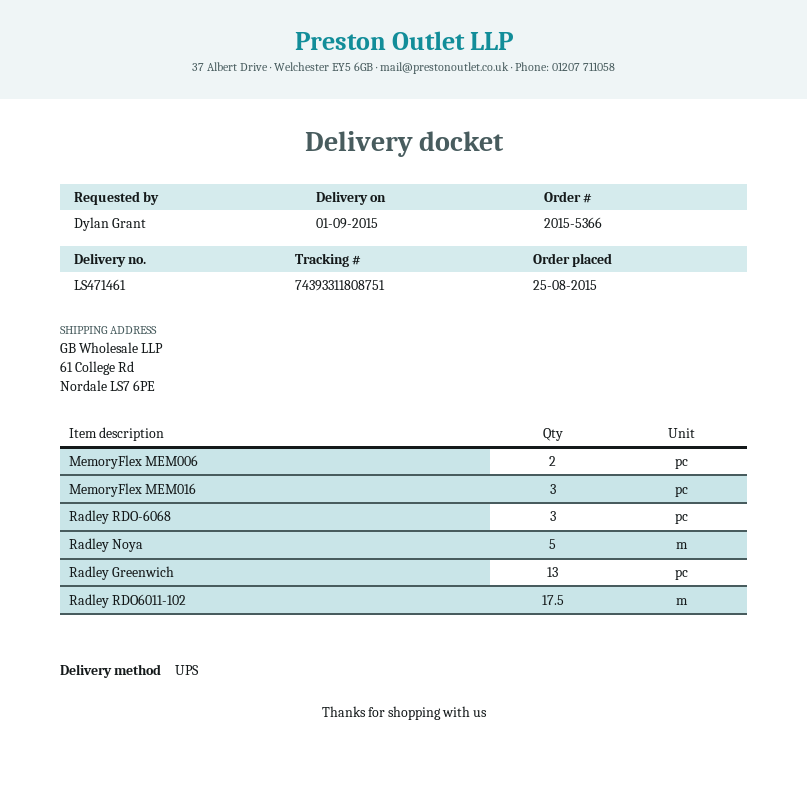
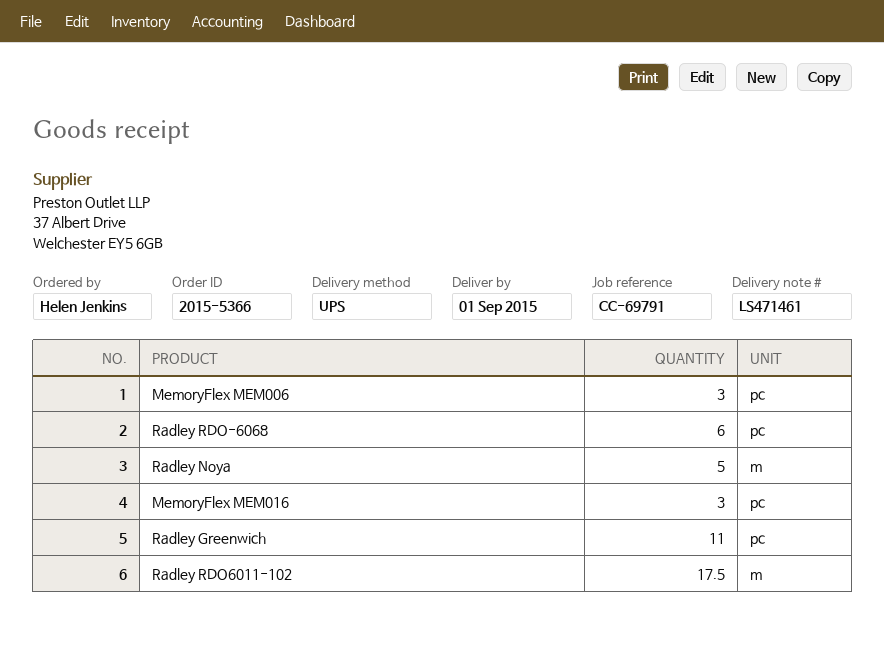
ordered by: Dylan Grant -> Helen Jenkins
MemoryFlex MEM006: 2 -> 3
Radley RDO-6068: 3 -> 6
Radley Greenwich: 13 -> 11

